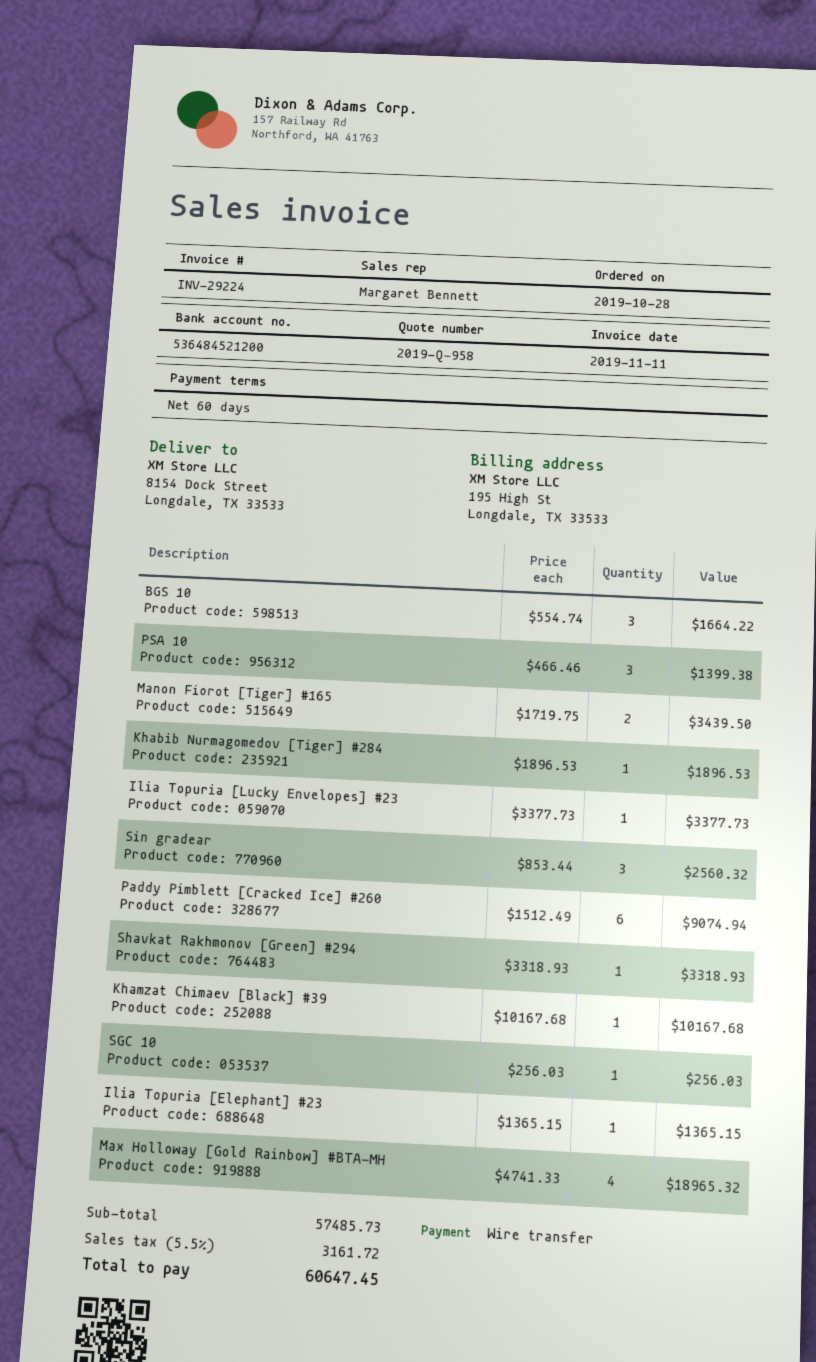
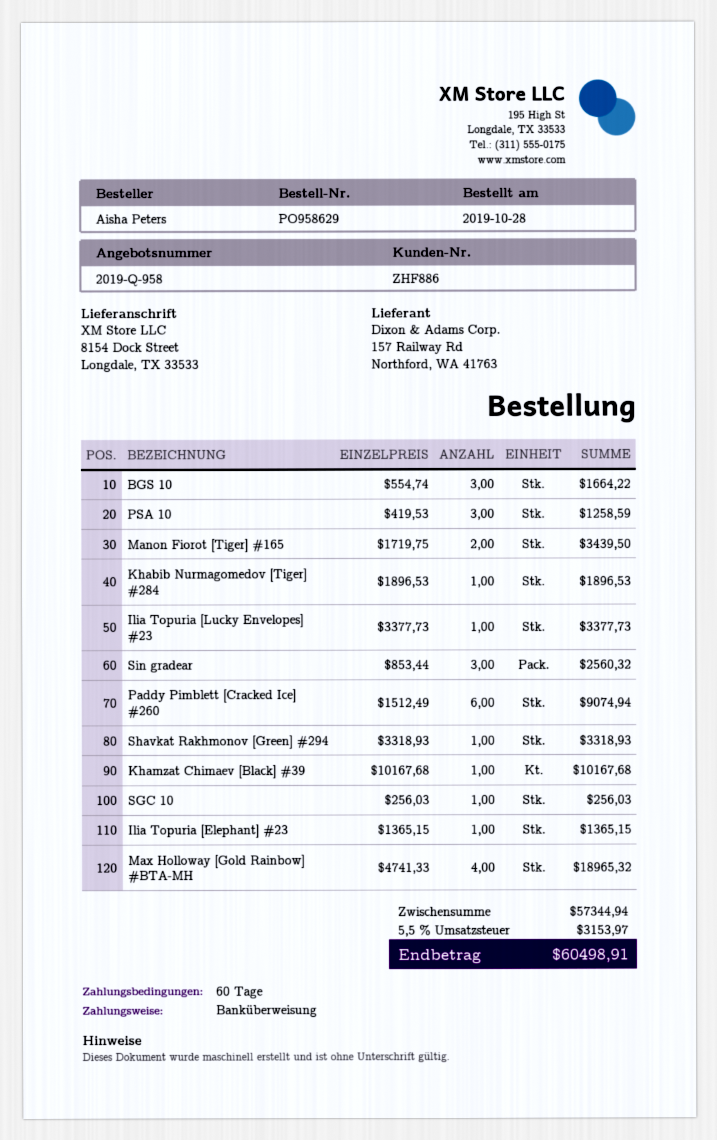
PSA 10: 3 x 466.46 = 1399.38 -> 3 x 419.53 = 1258.59
subtotal: 57485.73 -> 57344.94
tax: 5.5% = 3161.72 -> 5.5% = 3153.97
total: 60647.45 -> 60498.91

